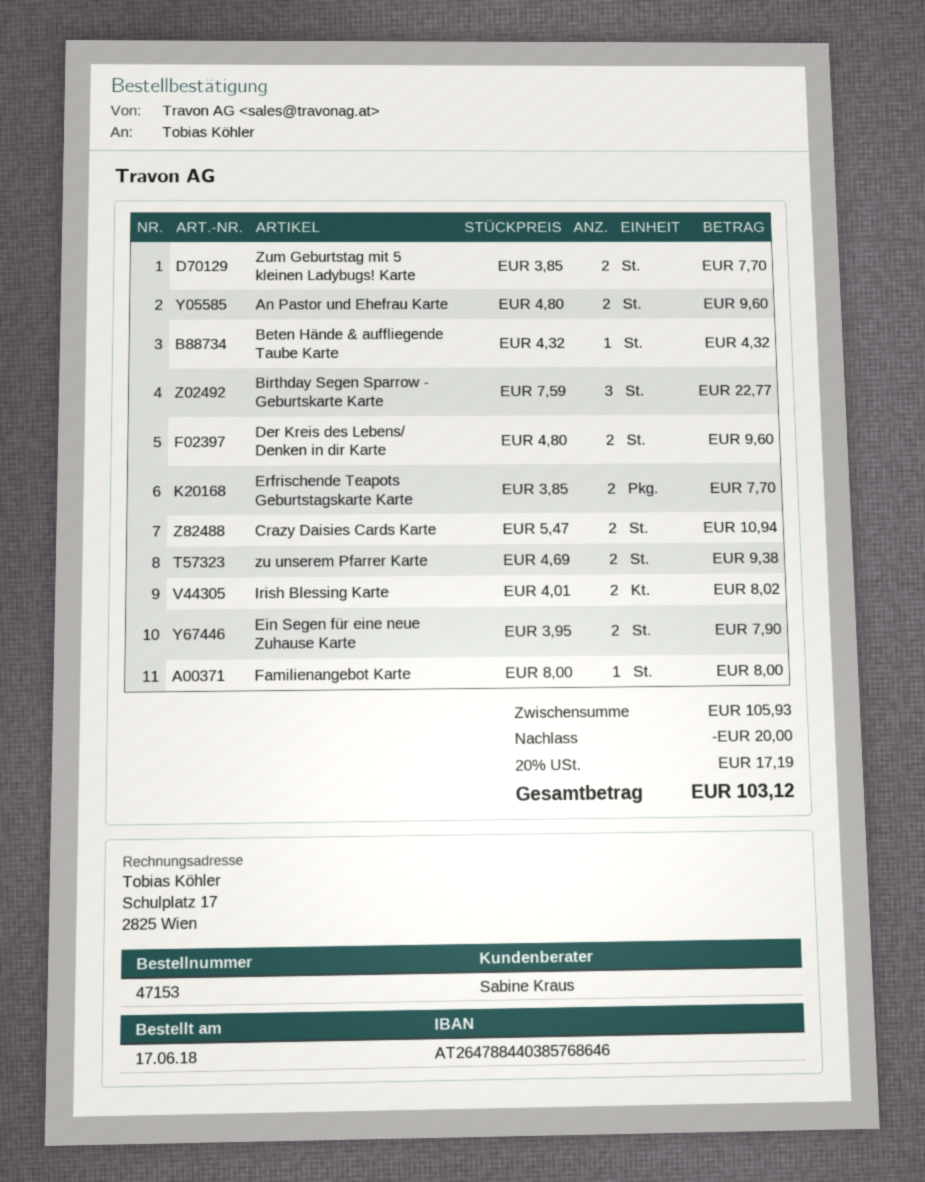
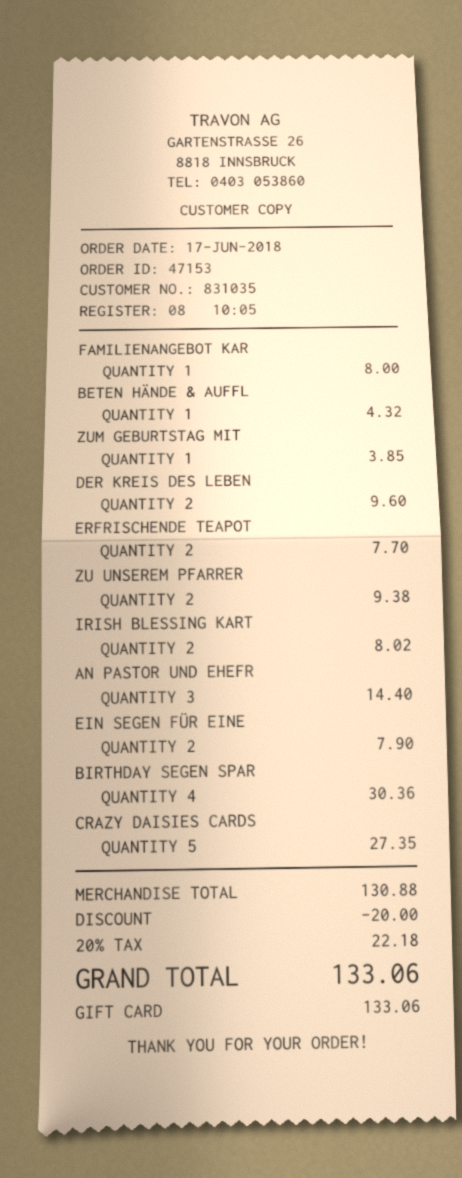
Zum Geburtstag mit 5 kleinen Ladybugs! Karte: 2 for 7.70 -> 1 for 3.85
An Pastor und Ehefrau Karte: 2 for 9.60 -> 3 for 14.40
Birthday Segen Sparrow - Geburtskarte Karte: 3 for 22.77 -> 4 for 30.36
Crazy Daisies Cards Karte: 2 for 10.94 -> 5 for 27.35
subtotal: 105.93 -> 130.88
tax: 20% = 17.19 -> 20% = 22.18
total: 103.12 -> 133.06

